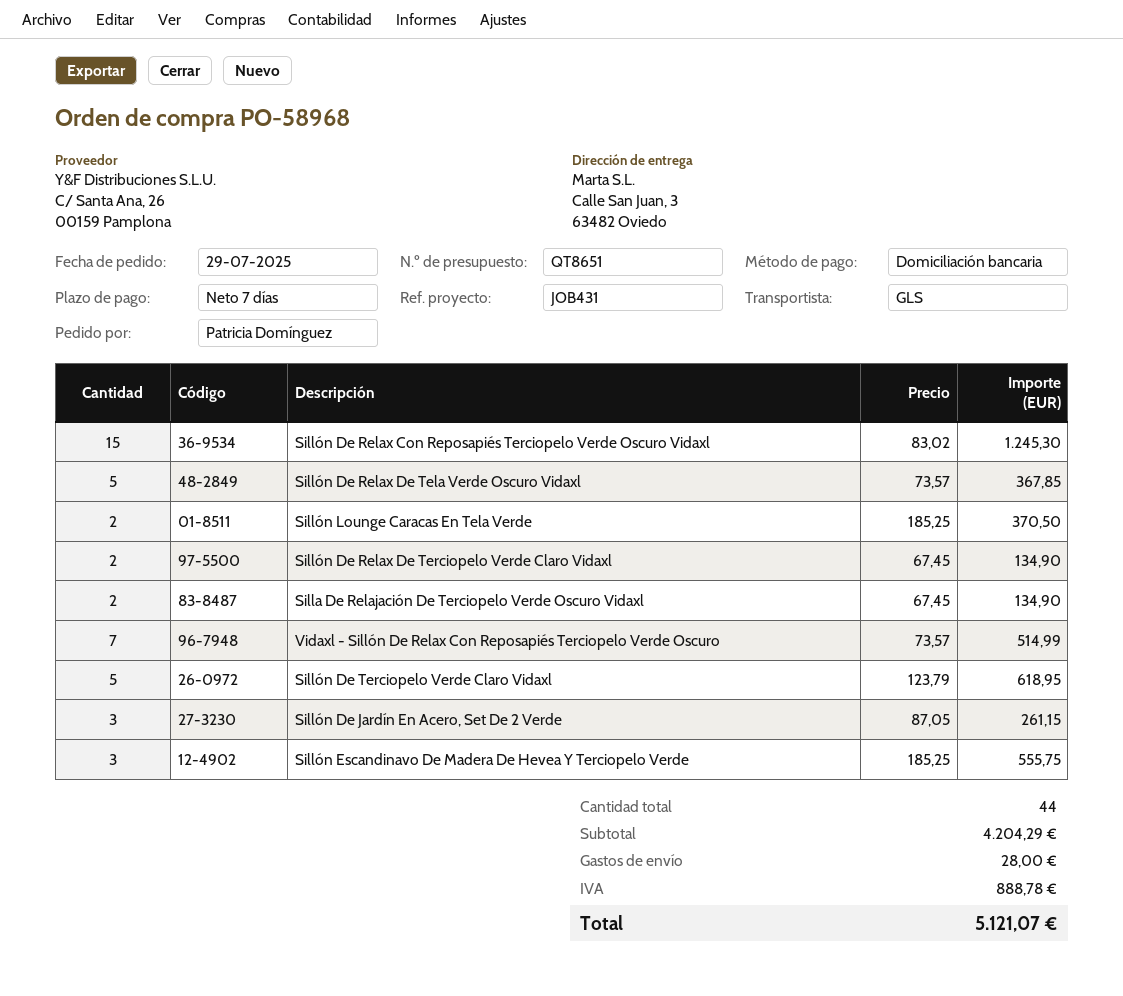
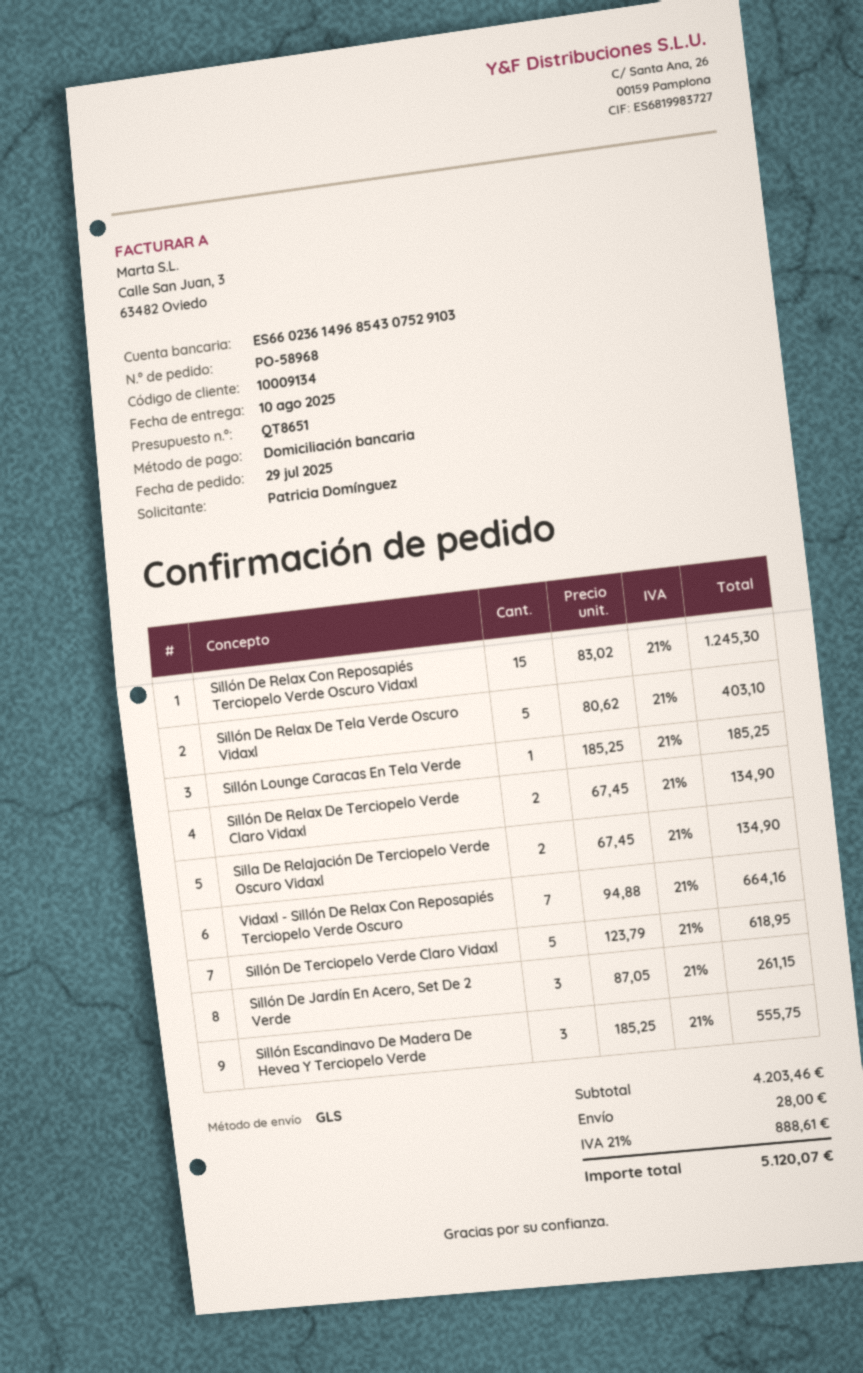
Sillón De Relax De Tela Verde Oscuro Vidaxl: 5 x 73.57 = 367.85 -> 5 x 80.62 = 403.10
Sillón Lounge Caracas En Tela Verde: 2 x 185.25 = 370.50 -> 1 x 185.25 = 185.25
Vidaxl - Sillón De Relax Con Reposapiés Terciopelo Verde Oscuro: 7 x 73.57 = 514.99 -> 7 x 94.88 = 664.16
subtotal: 4204.29 -> 4203.46
tax: 888.78 -> 888.61
total: 5121.07 -> 5120.07

